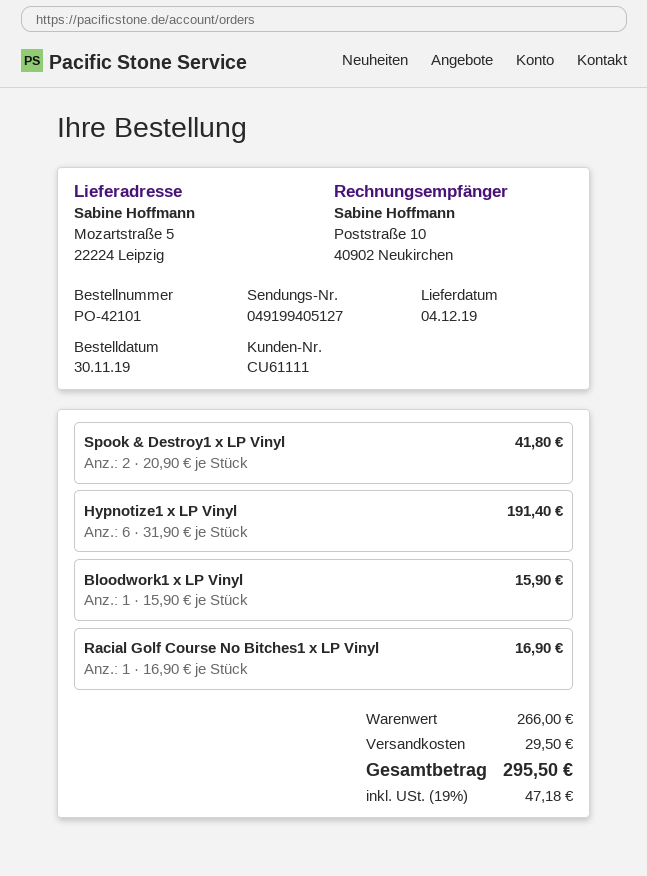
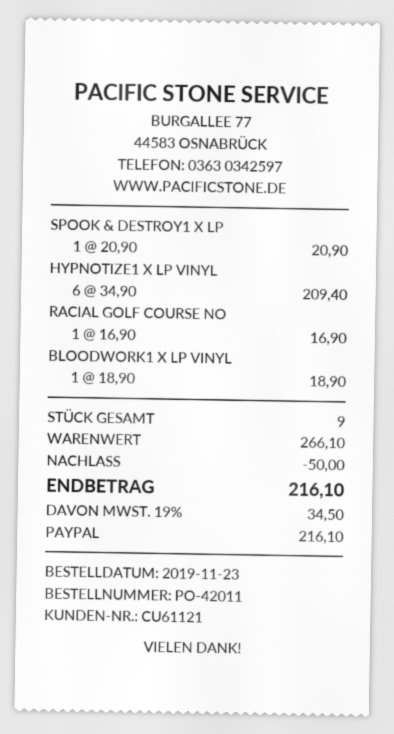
order number: PO-42101 -> PO-42011
order date: 2019-11-30 -> 2019-11-23
customer number: CU61111 -> CU61121
Spook & Destroy1 x LP Vinyl: 2 x 20.90 = 41.80 -> 1 x 20.90 = 20.90
Hypnotize1 x LP Vinyl: 6 x 31.90 = 191.40 -> 6 x 34.90 = 209.40
Bloodwork1 x LP Vinyl: 1 x 15.90 = 15.90 -> 1 x 18.90 = 18.90
subtotal: 266.00 -> 266.10
discount: none -> 50.00
shipping: 29.50 -> none
tax: 19% = 47.18 -> 19% = 34.50
total: 295.50 -> 216.10

